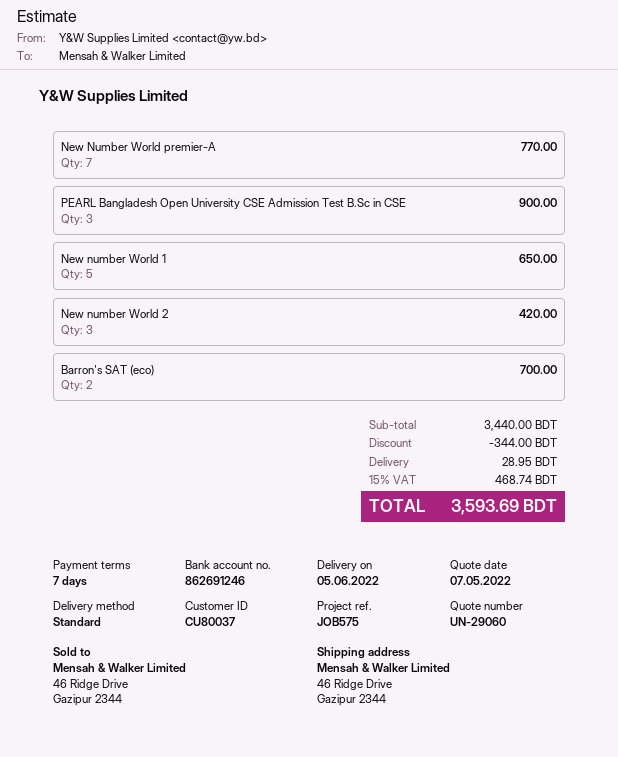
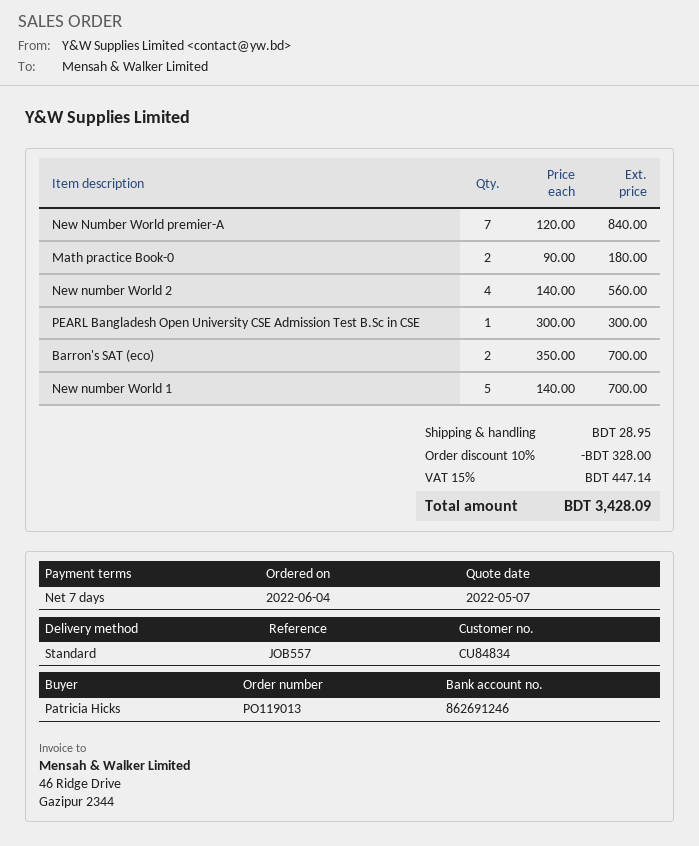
customer number: CU80037 -> CU84834
reference: JOB575 -> JOB557
New Number World premier-A: 7 for 770.00 -> 7 for 840.00
PEARL Bangladesh Open University CSE Admission Test B.Sc in CSE: 3 for 900.00 -> 1 for 300.00
New number World 1: 5 for 650.00 -> 5 for 700.00
New number World 2: 3 for 420.00 -> 4 for 560.00
Math practice Book-0: none -> 2 for 180.00
discount: 344.00 -> 328.00
tax: 15% = 468.74 -> 15% = 447.14
total: 3593.69 -> 3428.09

